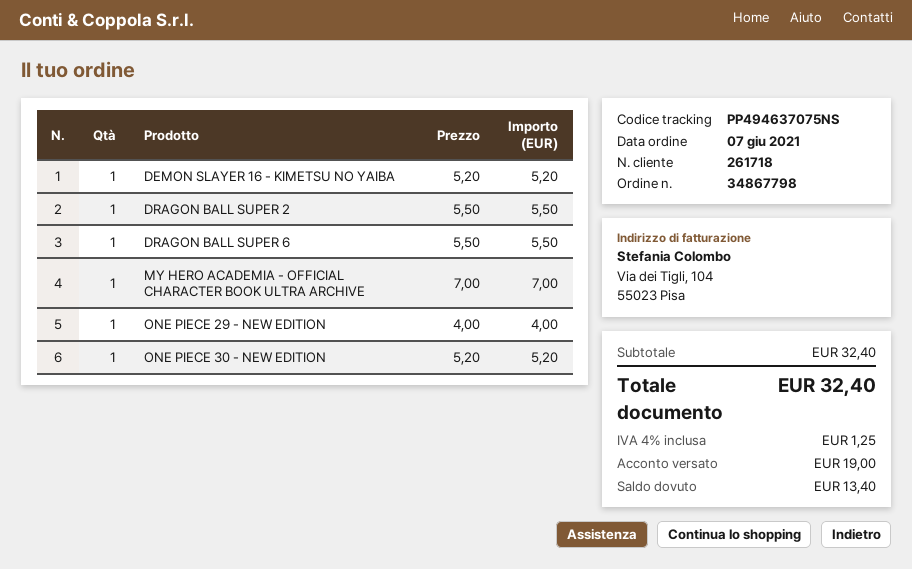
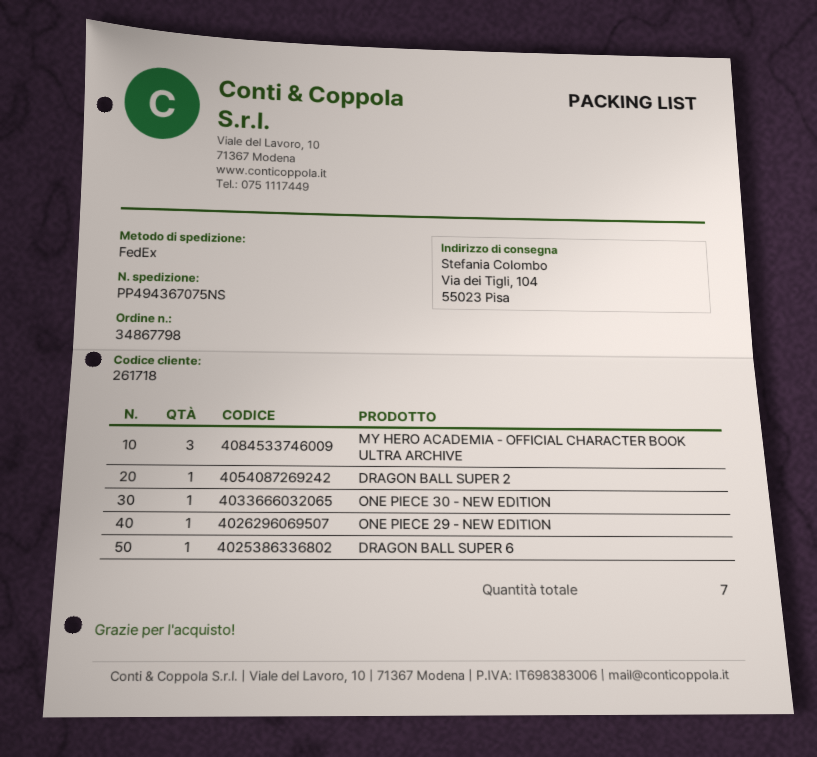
tracking number: PP494637075NS -> PP494367075NS
DEMON SLAYER 16 - KIMETSU NO YAIBA: 1 -> none
MY HERO ACADEMIA - OFFICIAL CHARACTER BOOK ULTRA ARCHIVE: 1 -> 3

